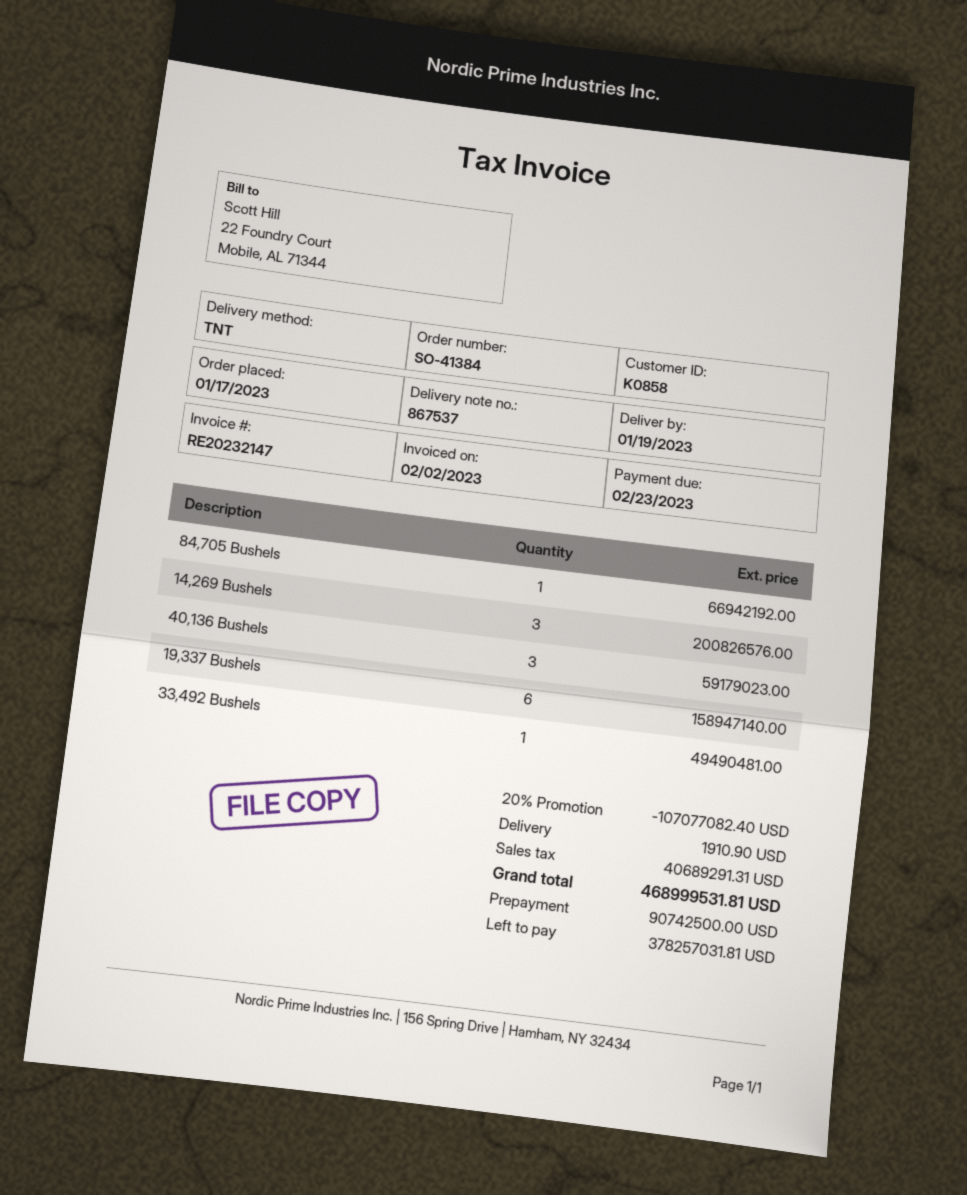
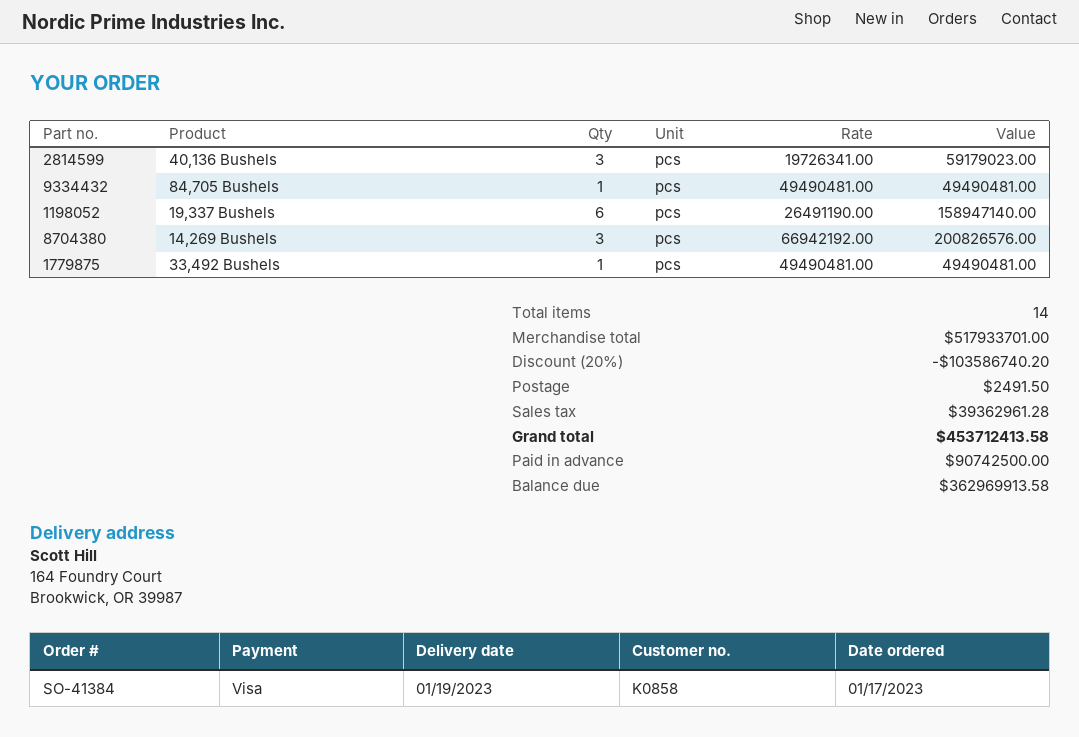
84,705 Bushels: 1 for 66942192.00 -> 1 for 49490481.00
discount: 20% = 107077082.40 -> 20% = 103586740.20
shipping: 1910.90 -> 2491.50
tax: 40689291.31 -> 39362961.28
total: 468999531.81 -> 453712413.58
balance: 378257031.81 -> 362969913.58

